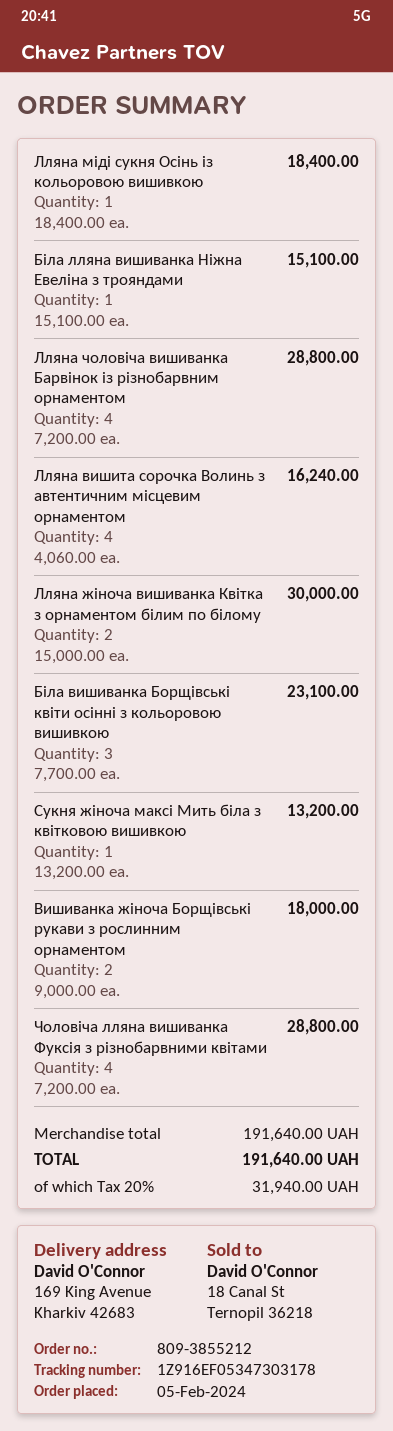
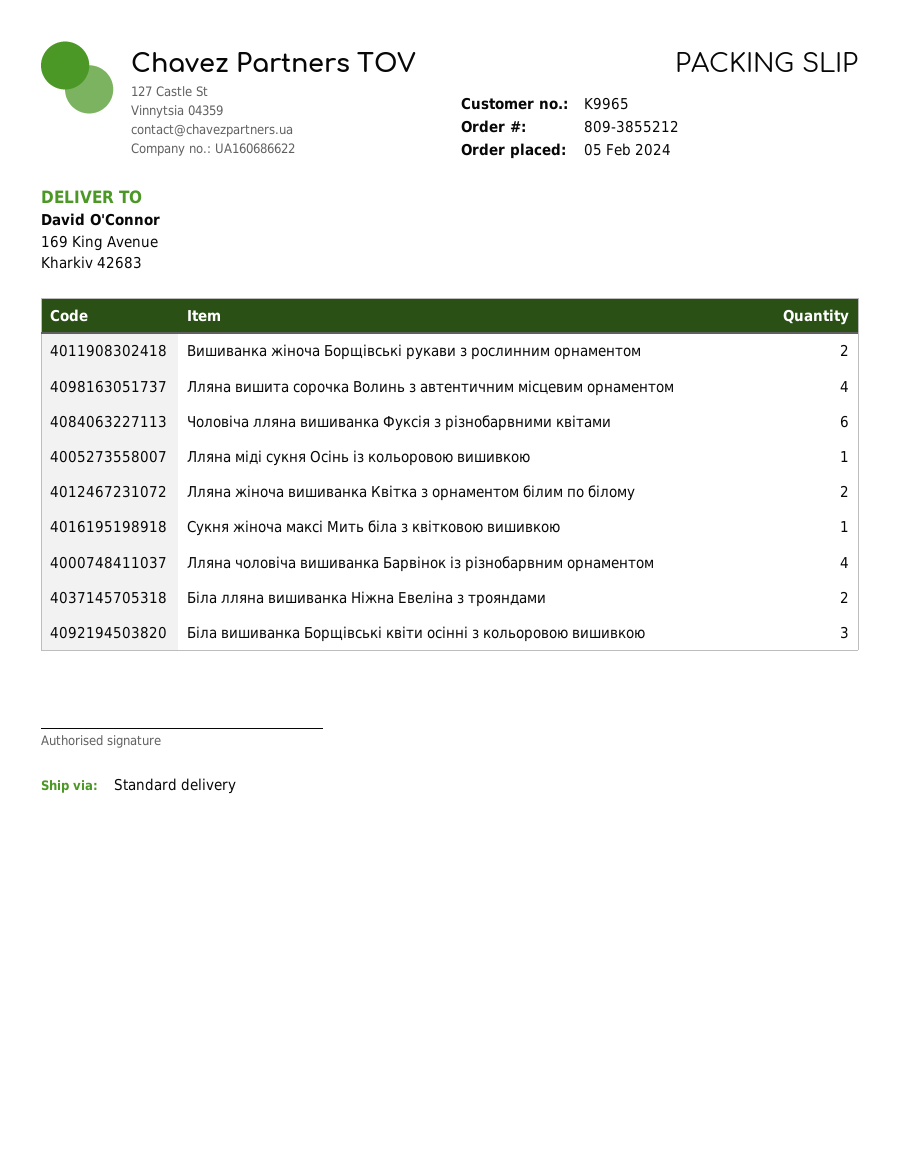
Біла лляна вишиванка Ніжна Евеліна з трояндами: 1 -> 2
Чоловіча лляна вишиванка Фуксія з різнобарвними квітами: 4 -> 6

